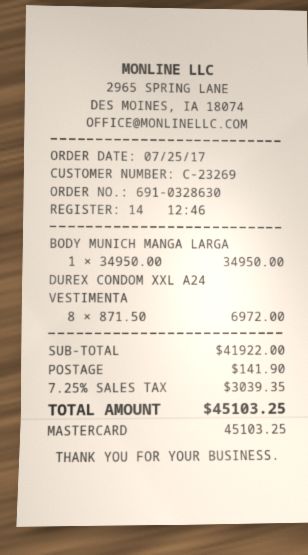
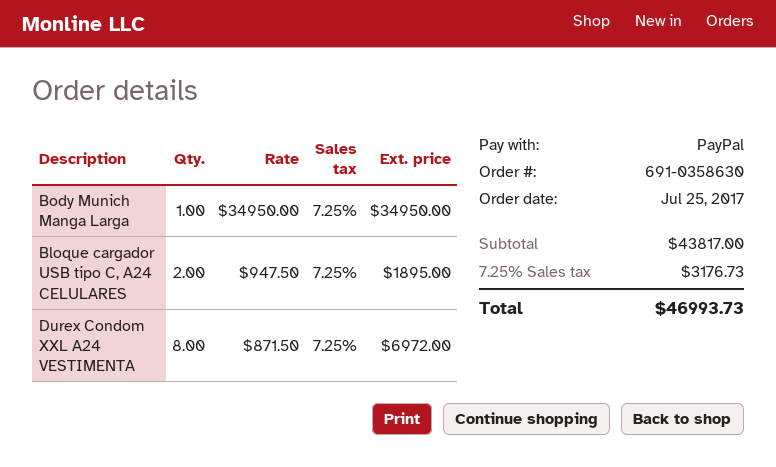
order number: 691-0328630 -> 691-0358630
payment method: Mastercard -> PayPal
Bloque cargador USB tipo C, A24 CELULARES: none -> 2 x 947.50 = 1895.00
subtotal: 41922.00 -> 43817.00
shipping: 141.90 -> none
tax: 7.25% = 3039.35 -> 7.25% = 3176.73
total: 45103.25 -> 46993.73

